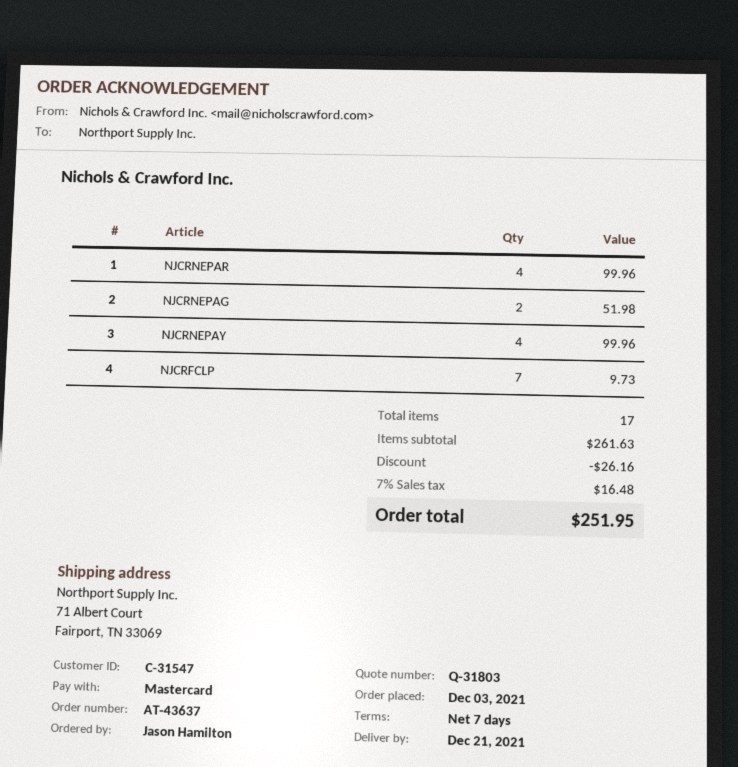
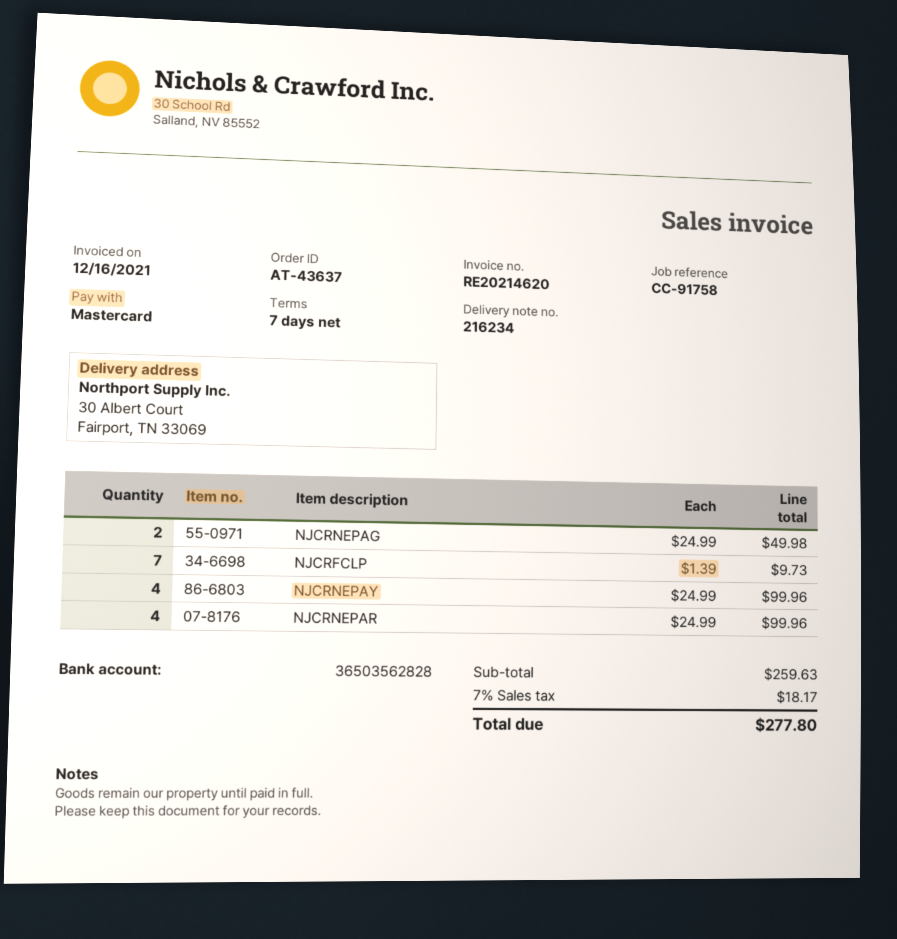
ship to: 71 Albert Court, Fairport, TN 33069 -> 30 Albert Court, Fairport, TN 33069
NJCRNEPAG: 2 for 51.98 -> 2 for 49.98
subtotal: 261.63 -> 259.63
discount: 26.16 -> none
tax: 7% = 16.48 -> 7% = 18.17
total: 251.95 -> 277.80

